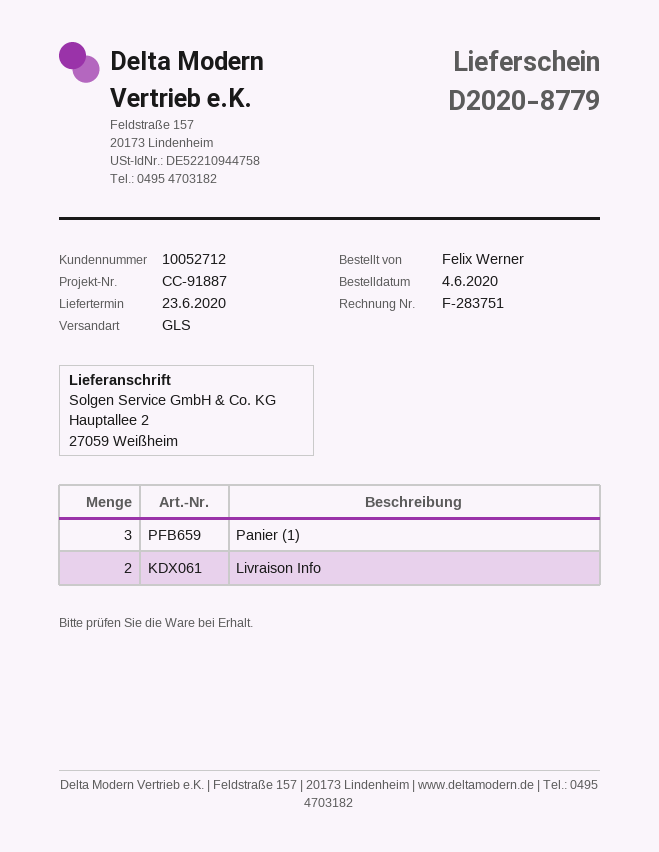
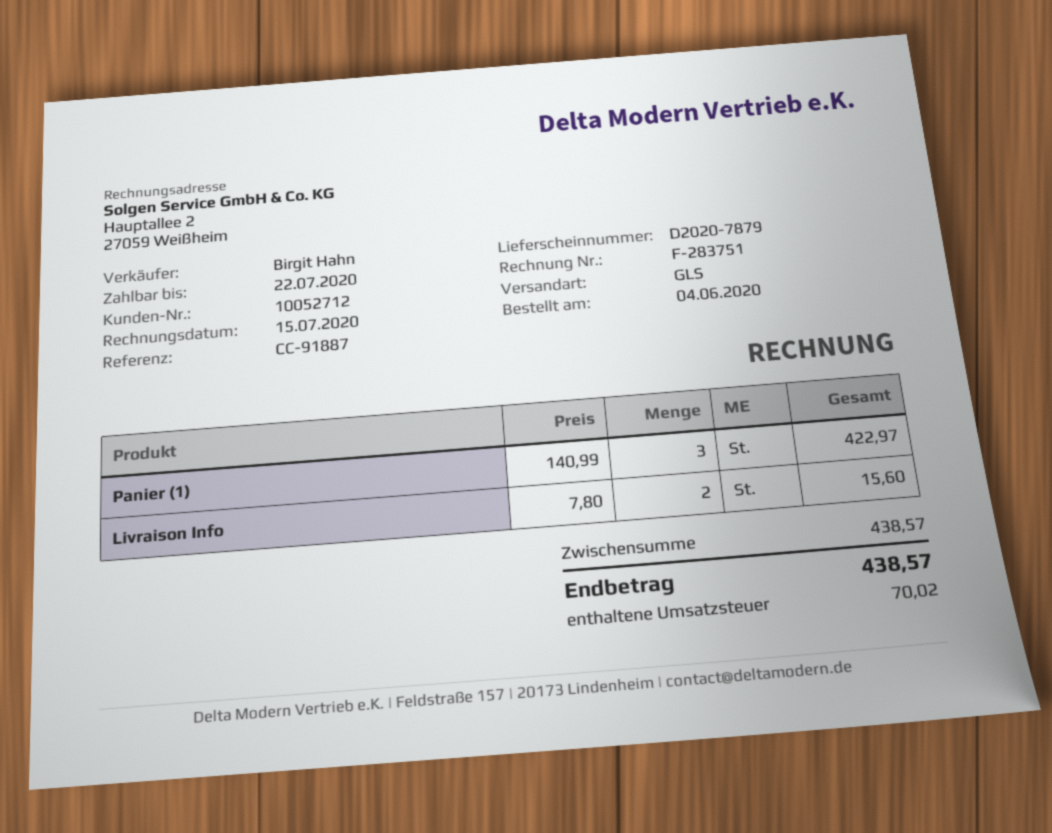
delivery note number: D2020-8779 -> D2020-7879

